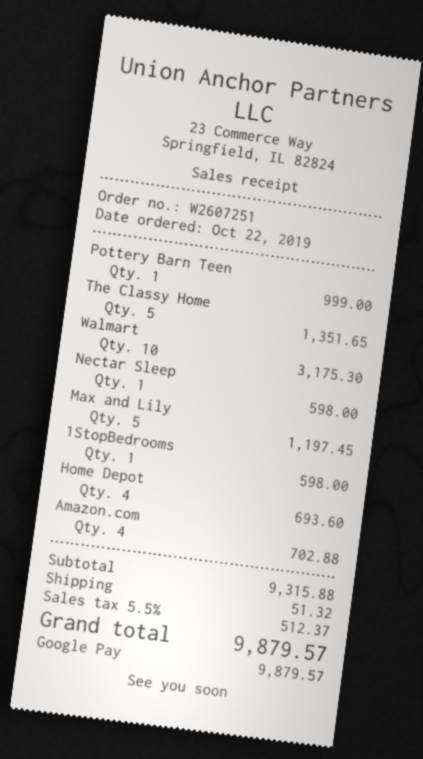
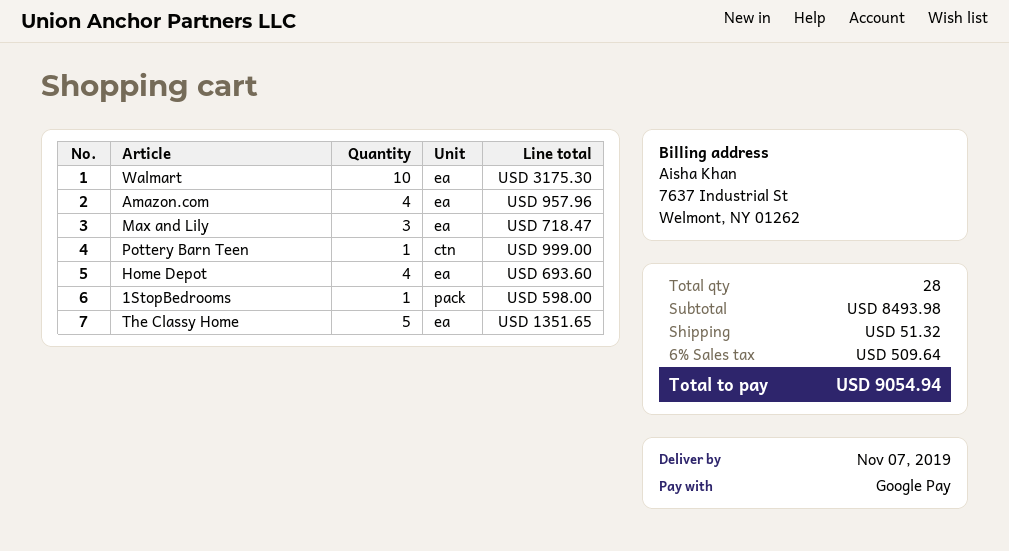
Nectar Sleep: 1 for 598.00 -> none
Max and Lily: 5 for 1197.45 -> 3 for 718.47
Amazon.com: 4 for 702.88 -> 4 for 957.96
subtotal: 9315.88 -> 8493.98
tax: 5.5% = 512.37 -> 6% = 509.64
total: 9879.57 -> 9054.94

